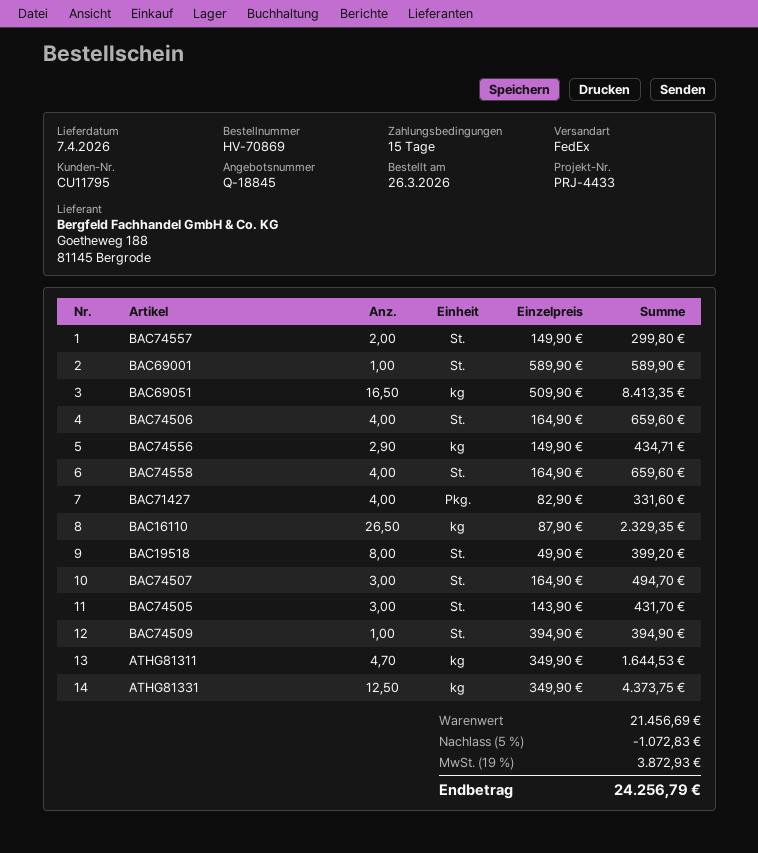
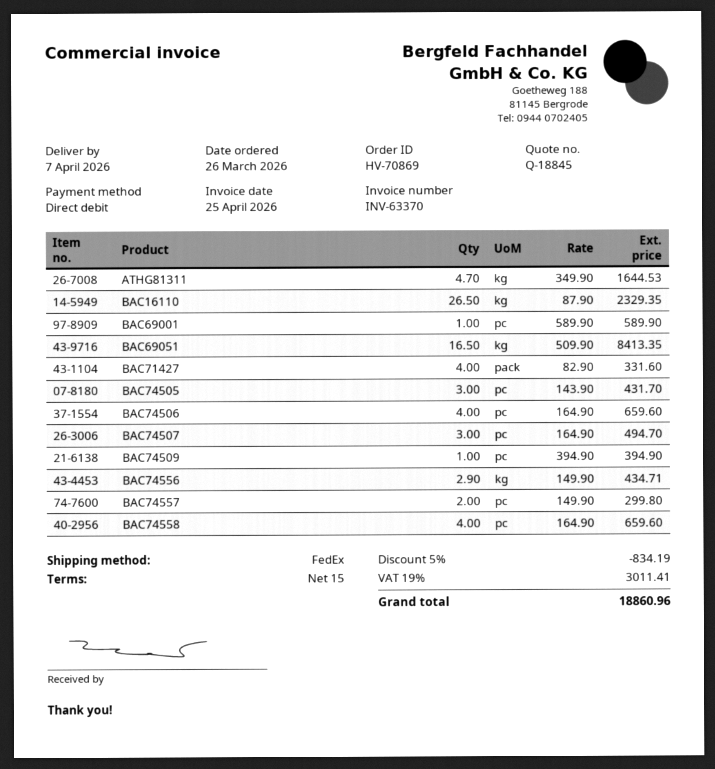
BAC19518: 8 x 49.90 = 399.20 -> none
ATHG81331: 12.5 x 349.90 = 4373.75 -> none
discount: 5% = 1072.83 -> 5% = 834.19
tax: 19% = 3872.93 -> 19% = 3011.41
total: 24256.79 -> 18860.96

